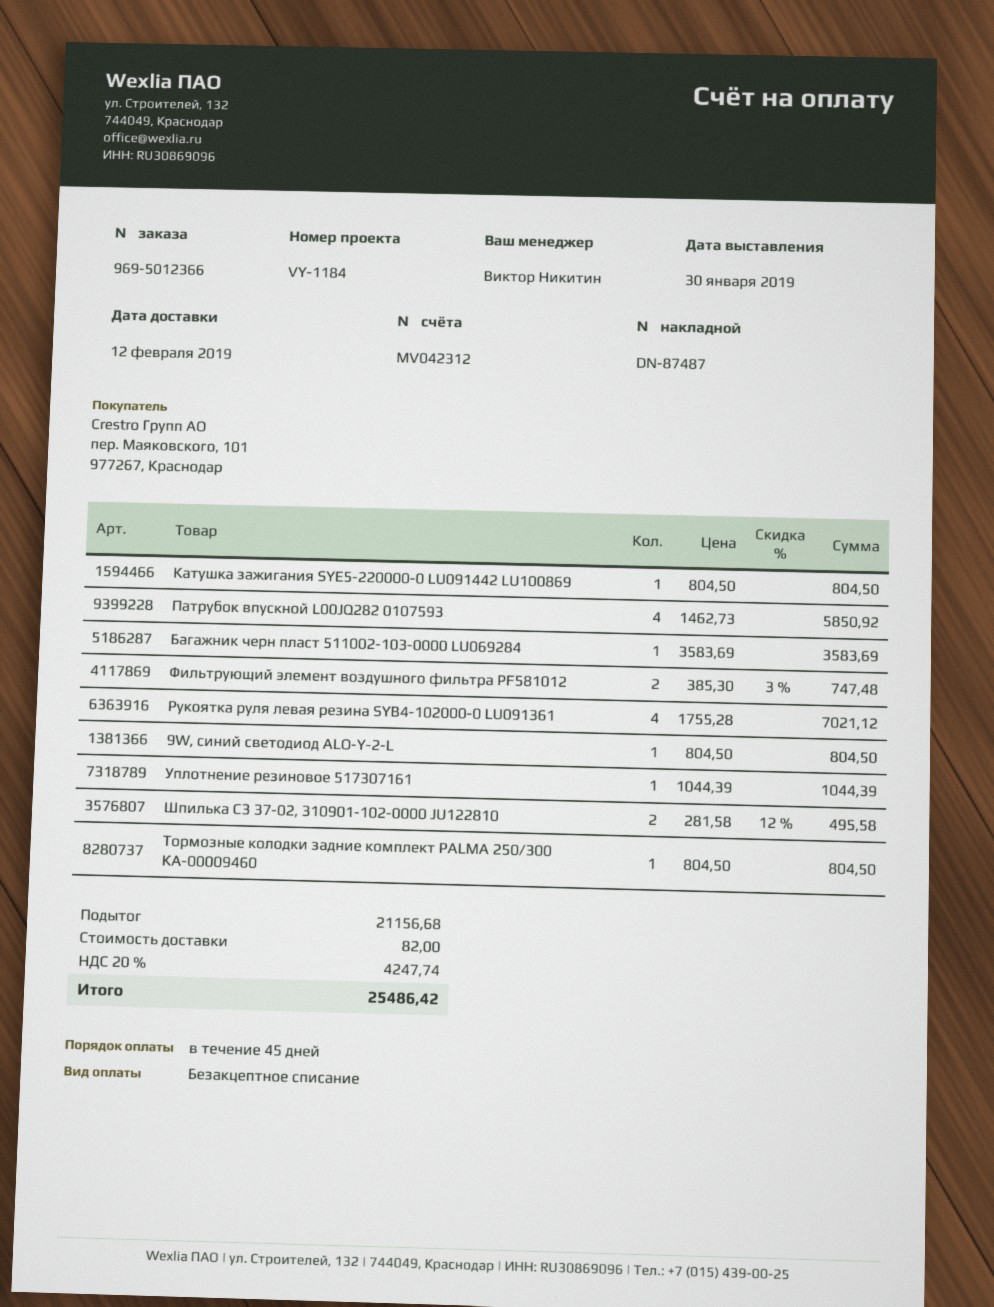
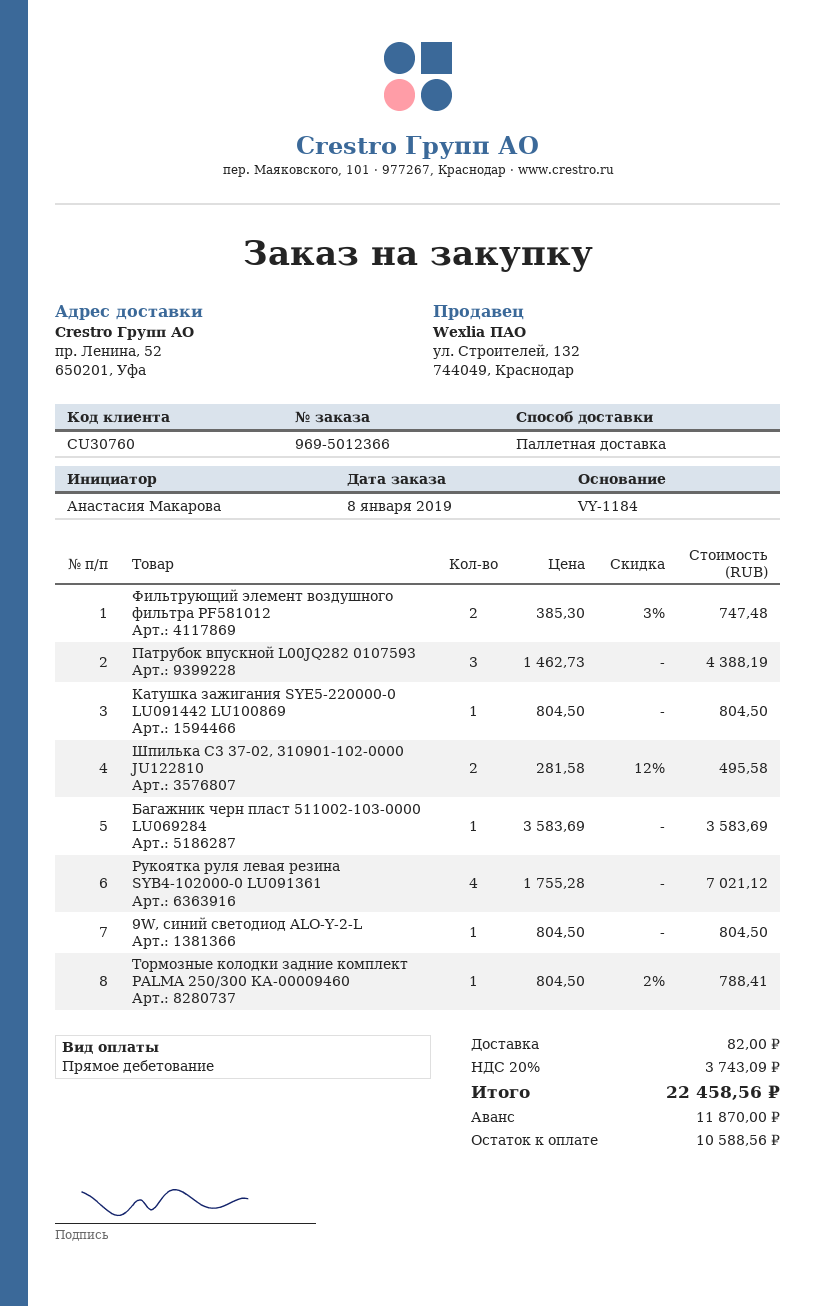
Патрубок впускной L00JQ282 0107593: 4 x 1462.73 = 5850.92 -> 3 x 1462.73 = 4388.19
Уплотнение резиновое 517307161: 1 x 1044.39 = 1044.39 -> none
Тормозные колодки задние комплект PALMA 250/300 КА-00009460: 1 x 804.50 = 804.50 -> 1 x 804.50 - 2% = 788.41
tax: 20% = 4247.74 -> 20% = 3743.09
total: 25486.42 -> 22458.56

